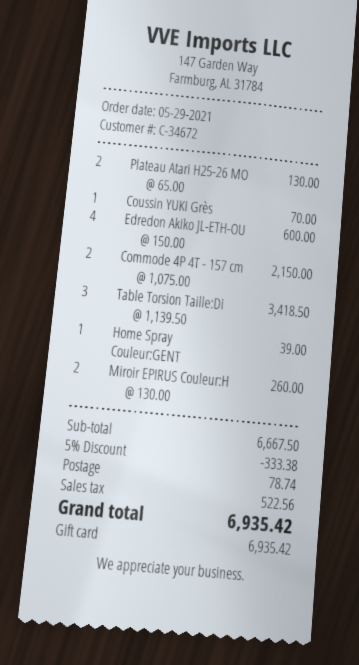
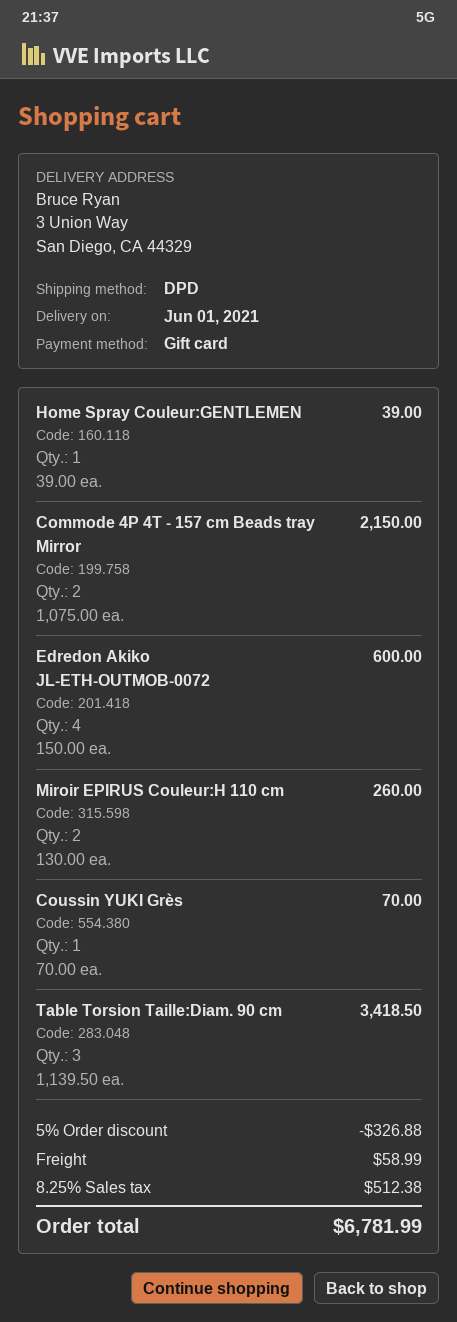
Plateau Atari H25-26 MO: 2 x 65.00 = 130.00 -> none
discount: 5% = 333.38 -> 5% = 326.88
shipping: 78.74 -> 58.99
tax: 522.56 -> 512.38
total: 6935.42 -> 6781.99

